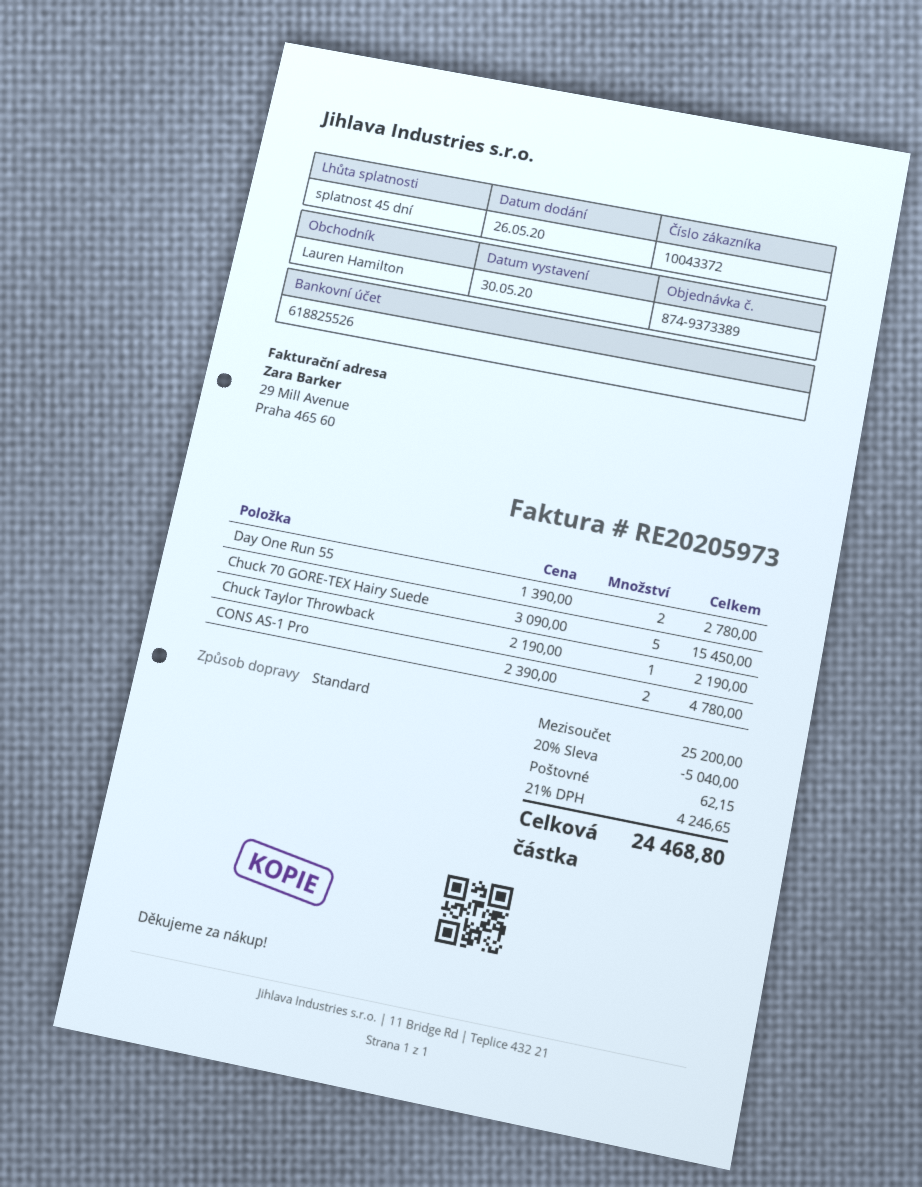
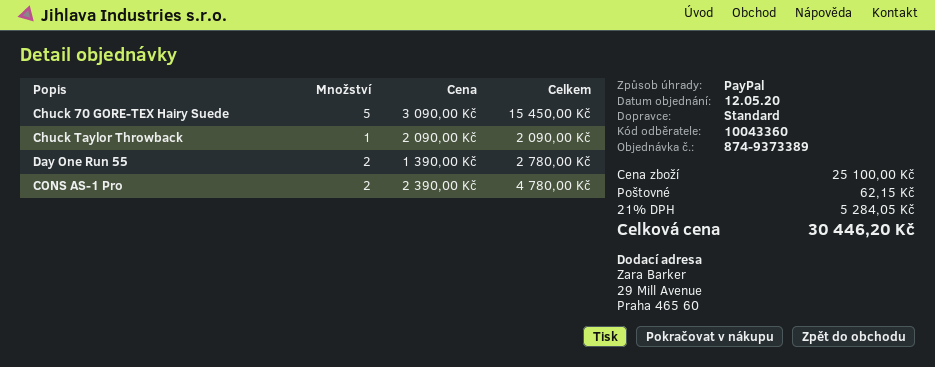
customer number: 10043372 -> 10043360
Chuck Taylor Throwback: 1 x 2190.00 = 2190.00 -> 1 x 2090.00 = 2090.00
subtotal: 25200.00 -> 25100.00
discount: 20% = 5040.00 -> none
tax: 21% = 4246.65 -> 21% = 5284.05
total: 24468.80 -> 30446.20

